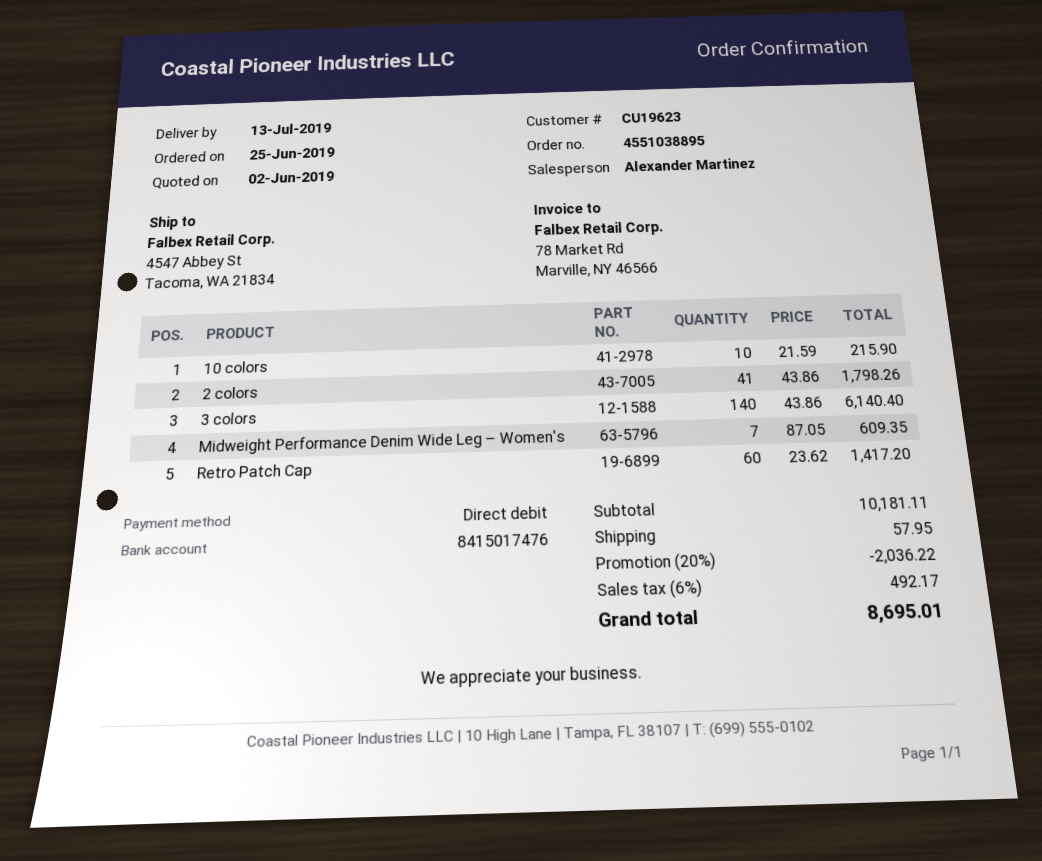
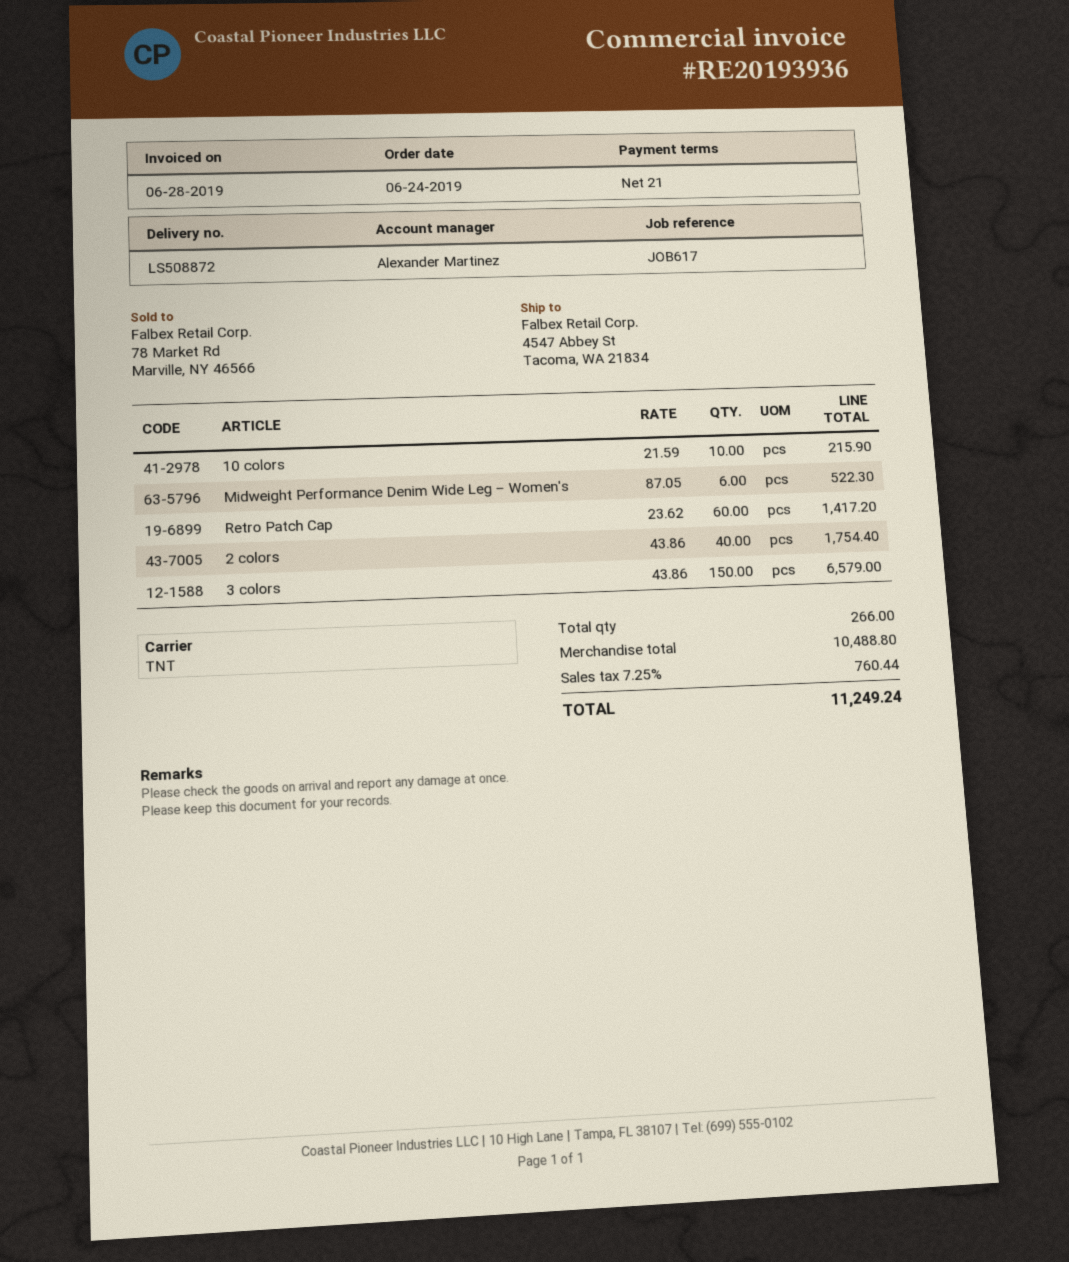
order date: 2019-06-25 -> 2019-06-24
2 colors: 41 x 43.86 = 1798.26 -> 40 x 43.86 = 1754.40
3 colors: 140 x 43.86 = 6140.40 -> 150 x 43.86 = 6579.00
Midweight Performance Denim Wide Leg – Women's: 7 x 87.05 = 609.35 -> 6 x 87.05 = 522.30
subtotal: 10181.11 -> 10488.80
discount: 20% = 2036.22 -> none
shipping: 57.95 -> none
tax: 6% = 492.17 -> 7.25% = 760.44
total: 8695.01 -> 11249.24

